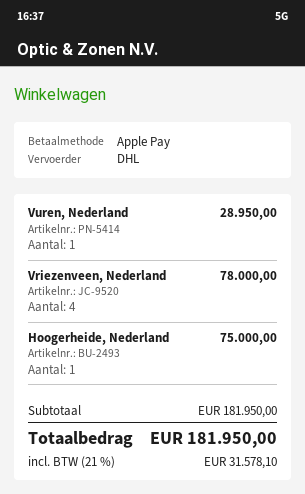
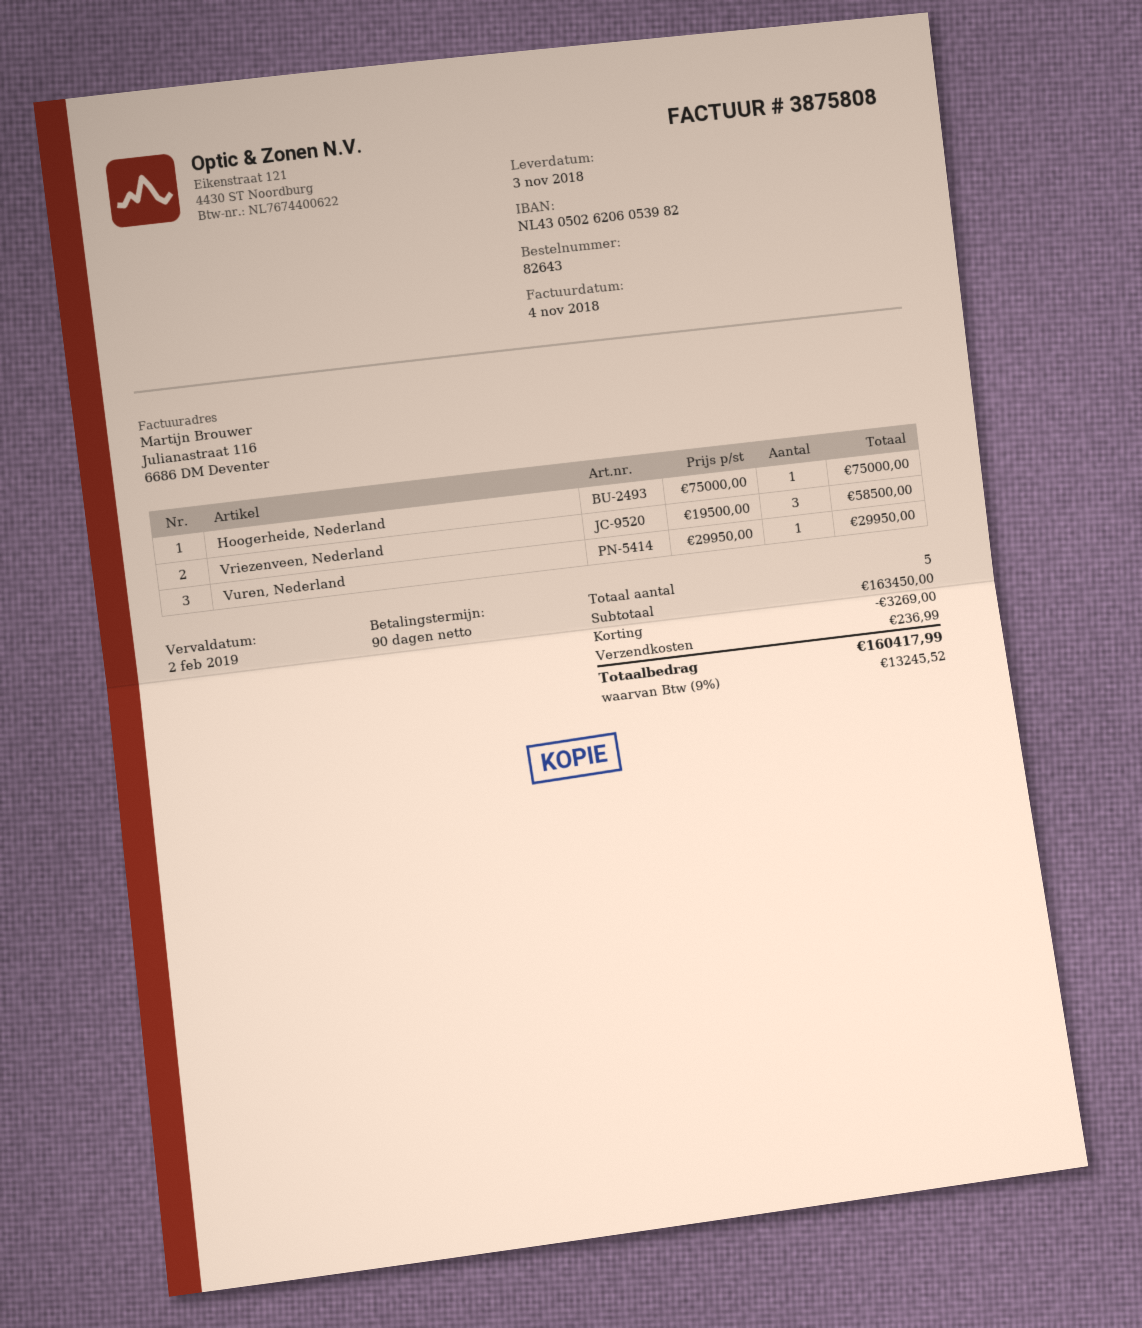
Vuren, Nederland: 1 for 28950.00 -> 1 for 29950.00
Vriezenveen, Nederland: 4 for 78000.00 -> 3 for 58500.00
subtotal: 181950.00 -> 163450.00
discount: none -> 3269.00
shipping: none -> 236.99
tax: 21% = 31578.10 -> 9% = 13245.52
total: 181950.00 -> 160417.99

